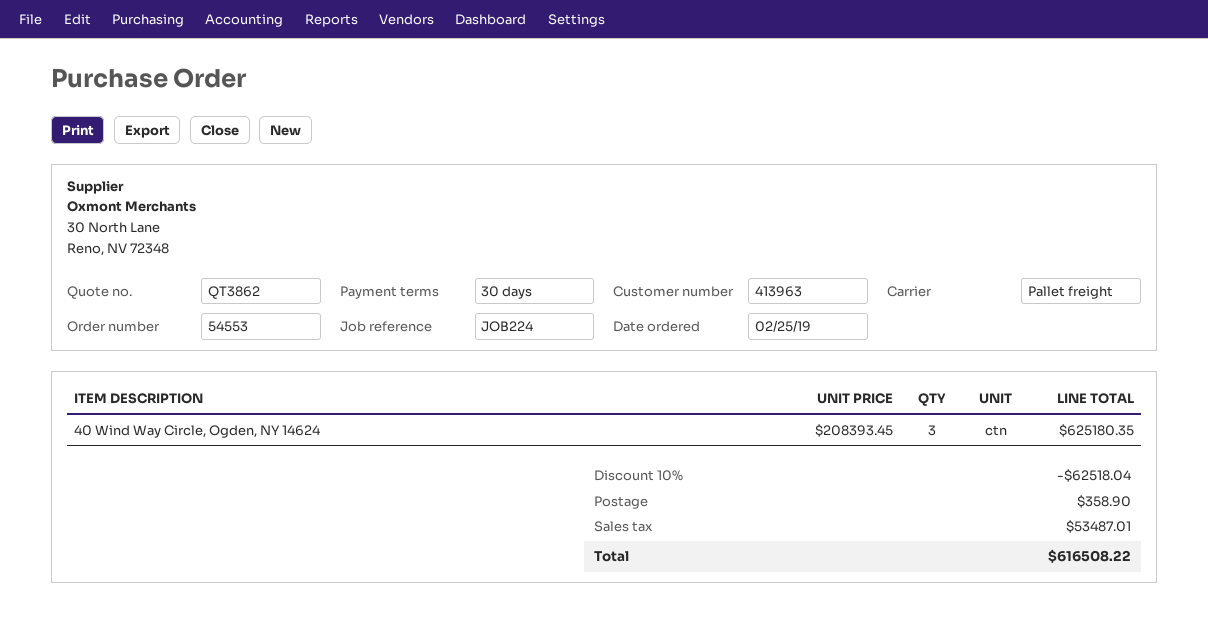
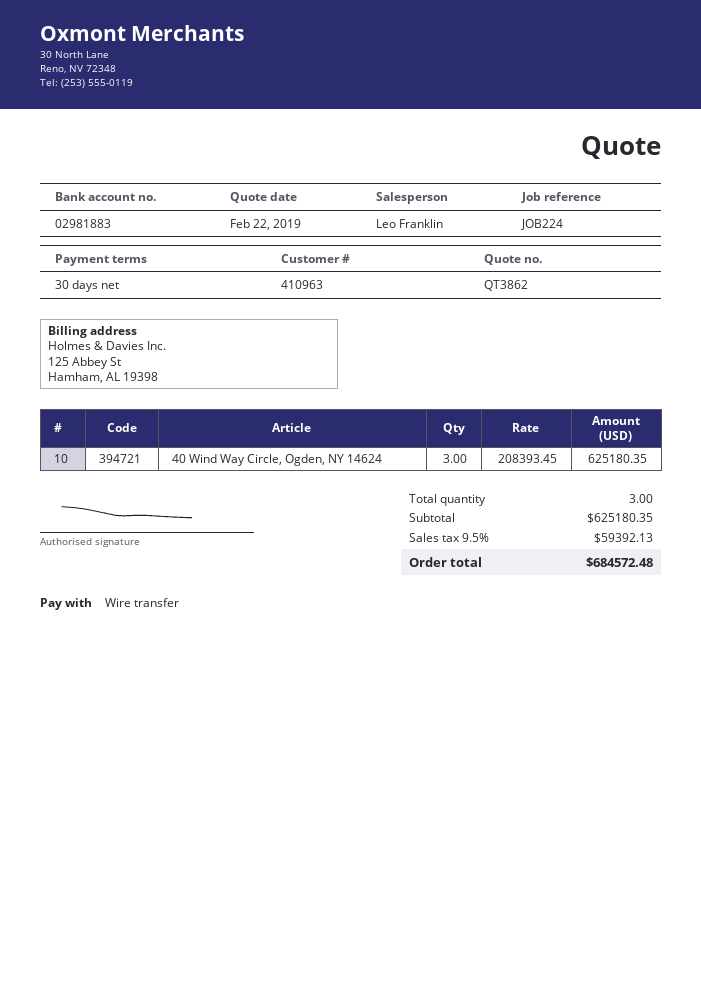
customer number: 413963 -> 410963
discount: 10% = 62518.04 -> none
shipping: 358.90 -> none
tax: 53487.01 -> 59392.13
total: 616508.22 -> 684572.48

